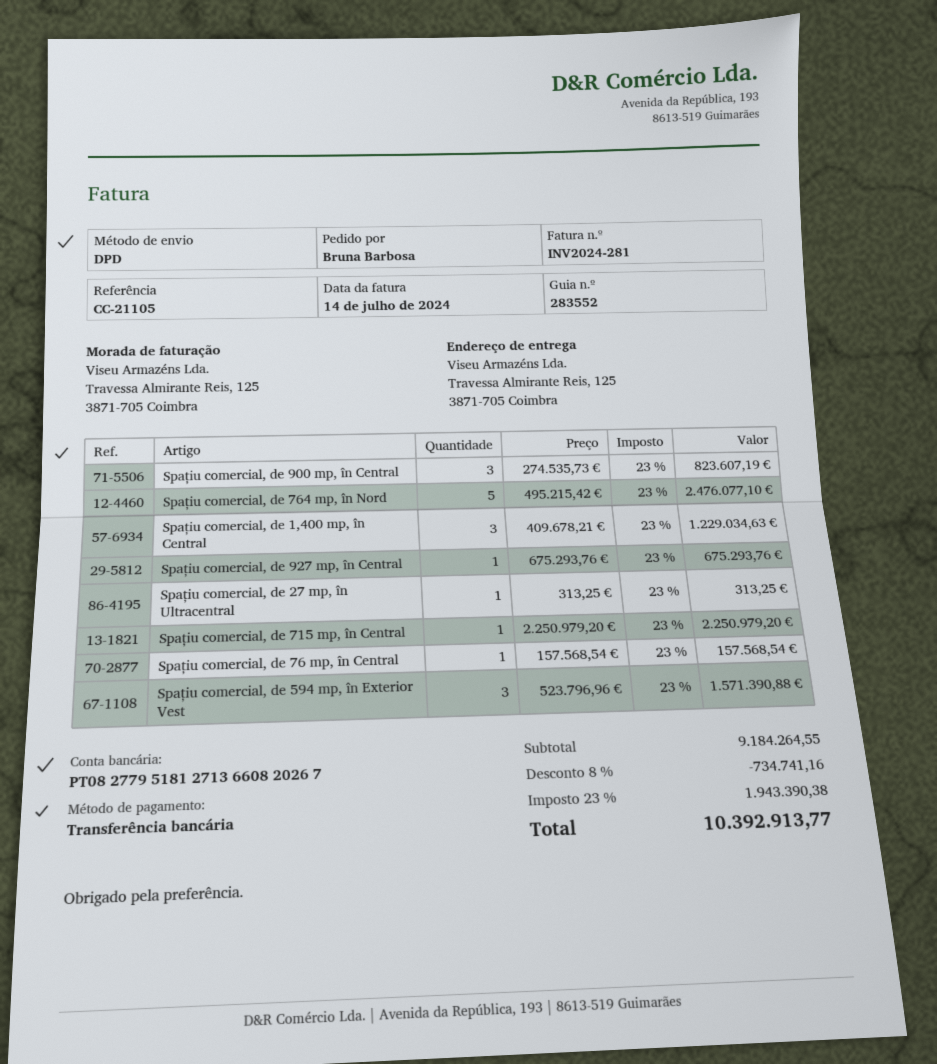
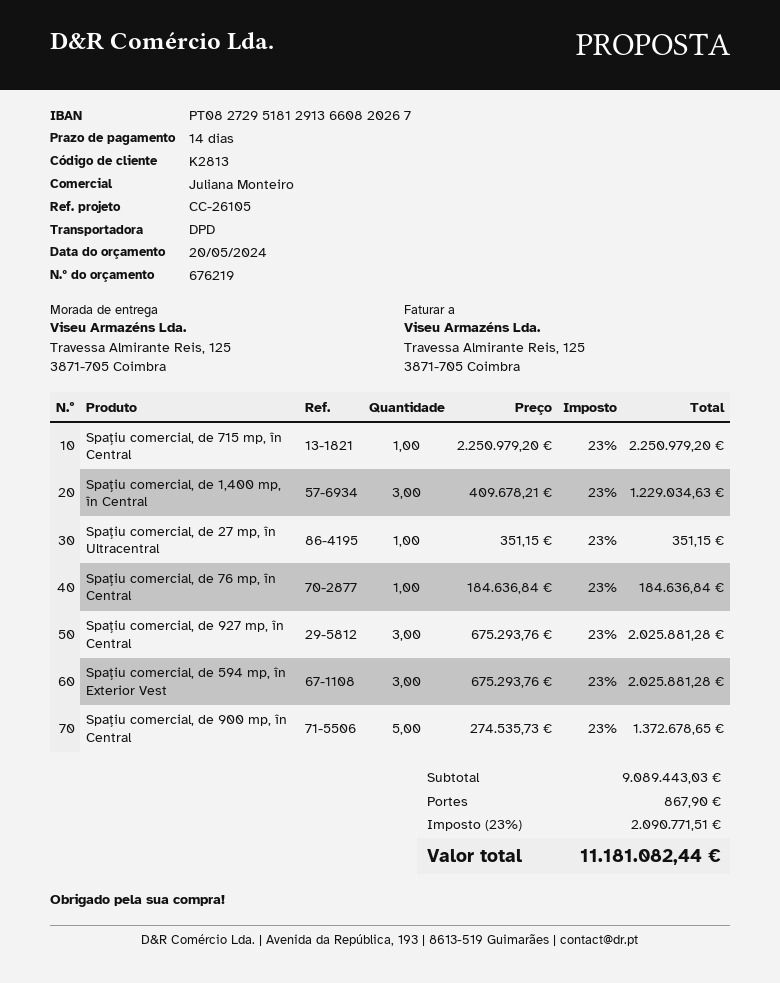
reference: CC-21105 -> CC-26105
bank account: PT08277951812713660820267 -> PT08272951812913660820267
Spațiu comercial, de 900 mp, în Central: 3 x 274535.73 = 823607.19 -> 5 x 274535.73 = 1372678.65
Spațiu comercial, de 764 mp, în Nord: 5 x 495215.42 = 2476077.10 -> none
Spațiu comercial, de 927 mp, în Central: 1 x 675293.76 = 675293.76 -> 3 x 675293.76 = 2025881.28
Spațiu comercial, de 27 mp, în Ultracentral: 1 x 313.25 = 313.25 -> 1 x 351.15 = 351.15
Spațiu comercial, de 76 mp, în Central: 1 x 157568.54 = 157568.54 -> 1 x 184636.84 = 184636.84
Spațiu comercial, de 594 mp, în Exterior Vest: 3 x 523796.96 = 1571390.88 -> 3 x 675293.76 = 2025881.28
subtotal: 9184264.55 -> 9089443.03
discount: 8% = 734741.16 -> none
shipping: none -> 867.90
tax: 23% = 1943390.38 -> 23% = 2090771.51
total: 10392913.77 -> 11181082.44

